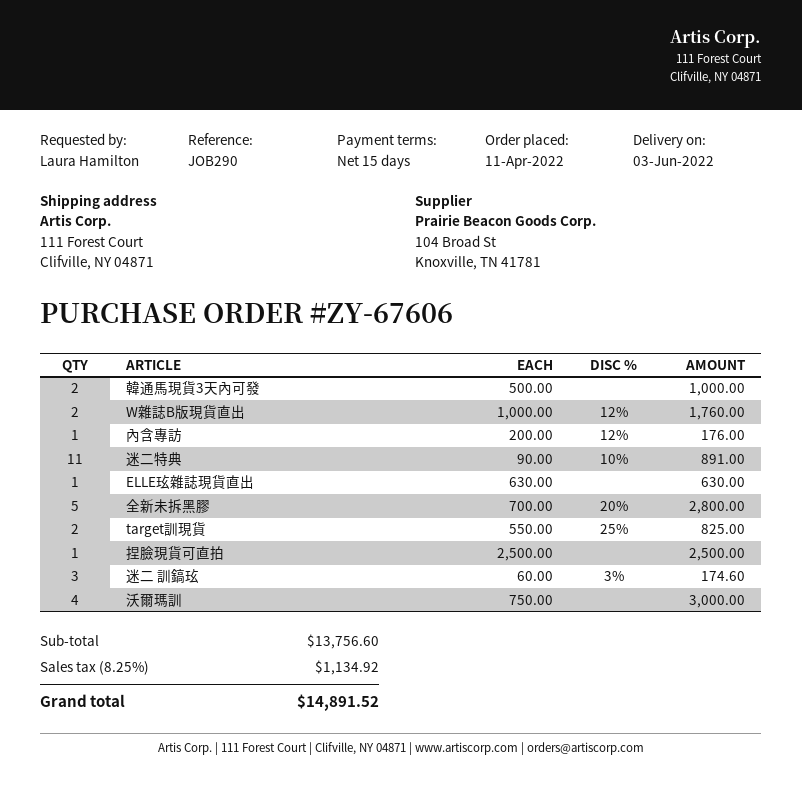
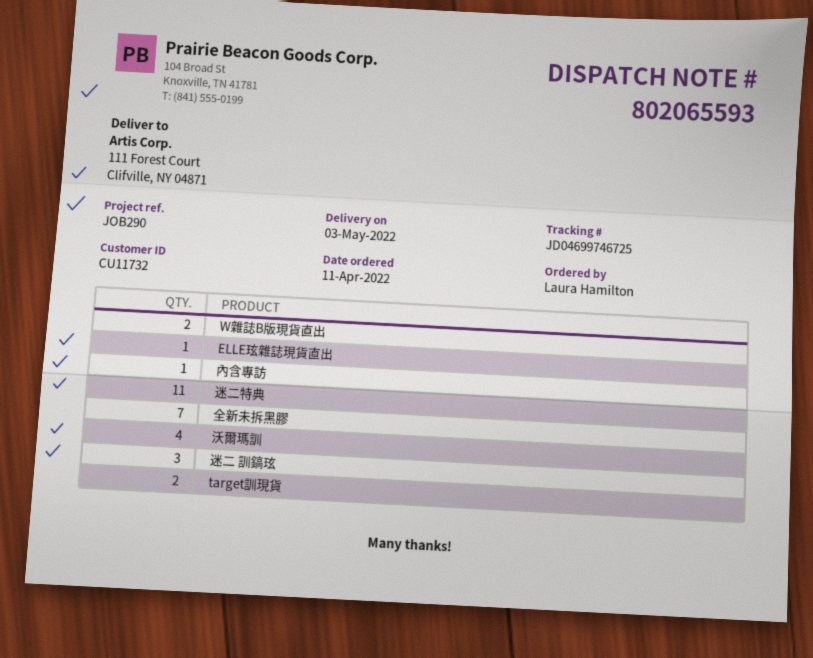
delivery date: 2022-06-03 -> 2022-05-03
韓通馬現貨3天內可發: 2 -> none
全新未拆黑膠: 5 -> 7
捏臉現貨可直拍: 1 -> none

